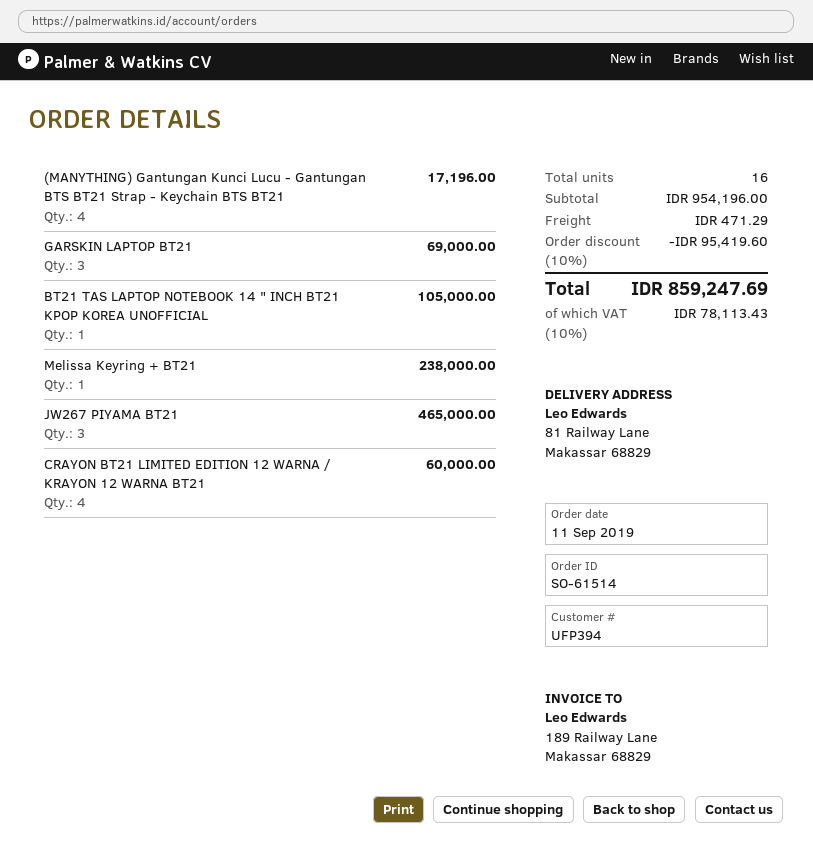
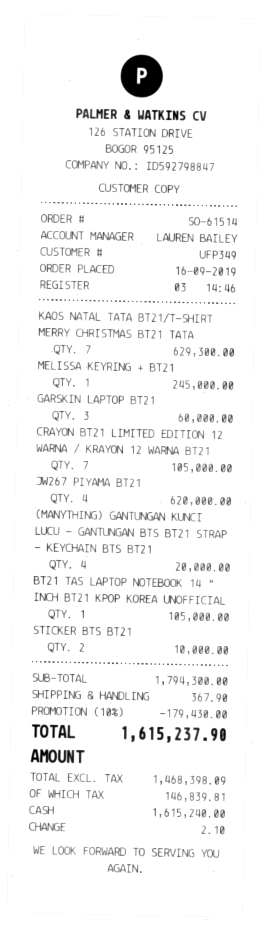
order date: 2019-09-11 -> 2019-09-16
customer number: UFP394 -> UFP349
(MANYTHING) Gantungan Kunci Lucu - Gantungan BTS BT21 Strap - Keychain BTS BT21: 4 for 17196.00 -> 4 for 20000.00
GARSKIN LAPTOP BT21: 3 for 69000.00 -> 3 for 60000.00
Melissa Keyring + BT21: 1 for 238000.00 -> 1 for 245000.00
JW267 PIYAMA BT21: 3 for 465000.00 -> 4 for 620000.00
CRAYON BT21 LIMITED EDITION 12 WARNA / KRAYON 12 WARNA BT21: 4 for 60000.00 -> 7 for 105000.00
KAOS NATAL TATA BT21/T-SHIRT MERRY CHRISTMAS BT21 TATA: none -> 7 for 629300.00
STICKER BTS BT21: none -> 2 for 10000.00
subtotal: 954196.00 -> 1794300.00
discount: 10% = 95419.60 -> 10% = 179430.00
shipping: 471.29 -> 367.90
tax: 78113.43 -> 146839.81
total: 859247.69 -> 1615237.90

